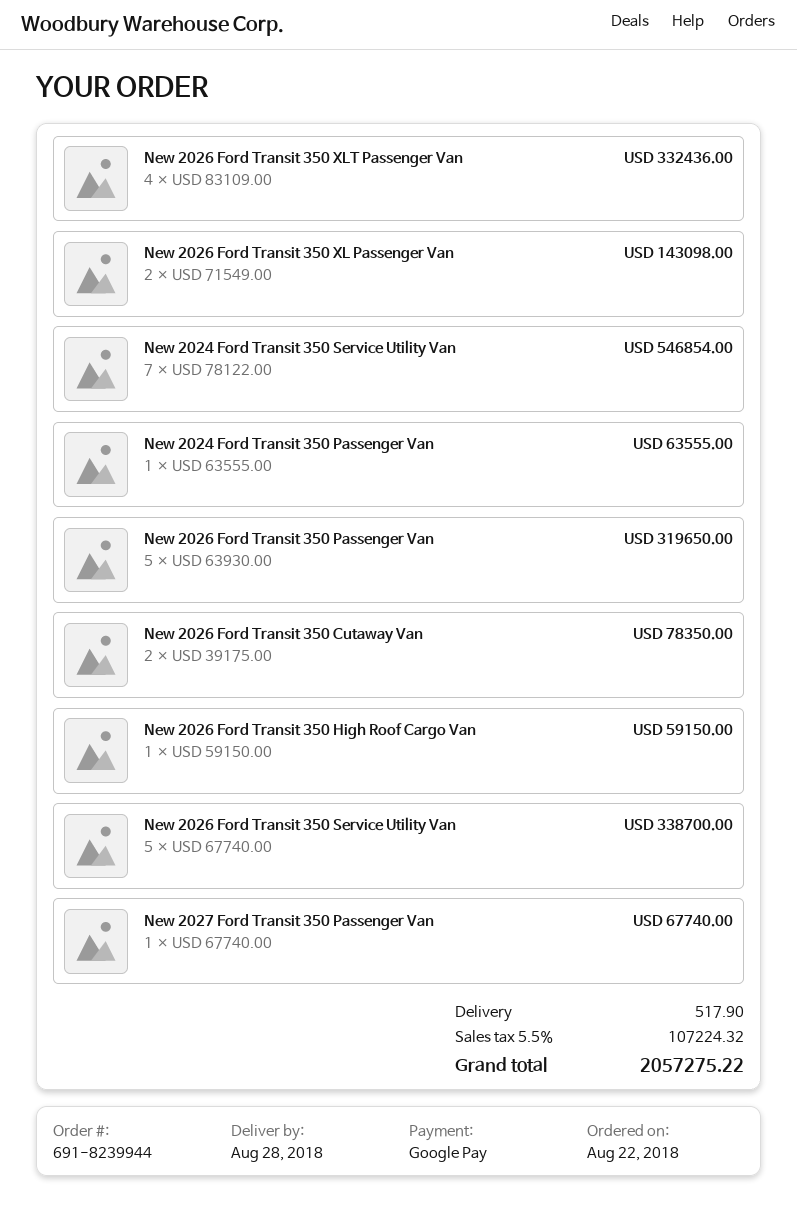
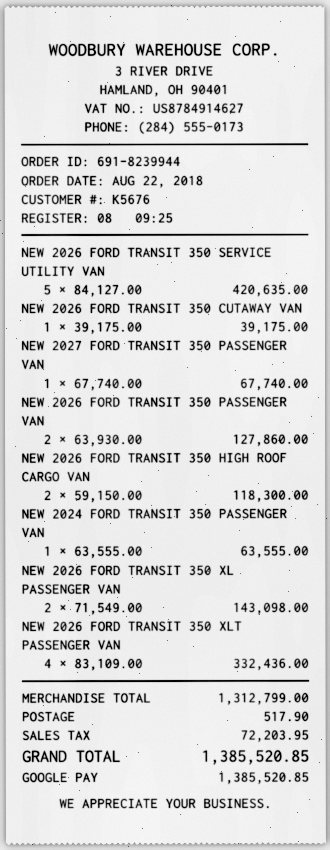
New 2024 Ford Transit 350 Service Utility Van: 7 x 78122.00 = 546854.00 -> none
New 2026 Ford Transit 350 Passenger Van: 5 x 63930.00 = 319650.00 -> 2 x 63930.00 = 127860.00
New 2026 Ford Transit 350 Cutaway Van: 2 x 39175.00 = 78350.00 -> 1 x 39175.00 = 39175.00
New 2026 Ford Transit 350 High Roof Cargo Van: 1 x 59150.00 = 59150.00 -> 2 x 59150.00 = 118300.00
New 2026 Ford Transit 350 Service Utility Van: 5 x 67740.00 = 338700.00 -> 5 x 84127.00 = 420635.00
tax: 107224.32 -> 72203.95
total: 2057275.22 -> 1385520.85

